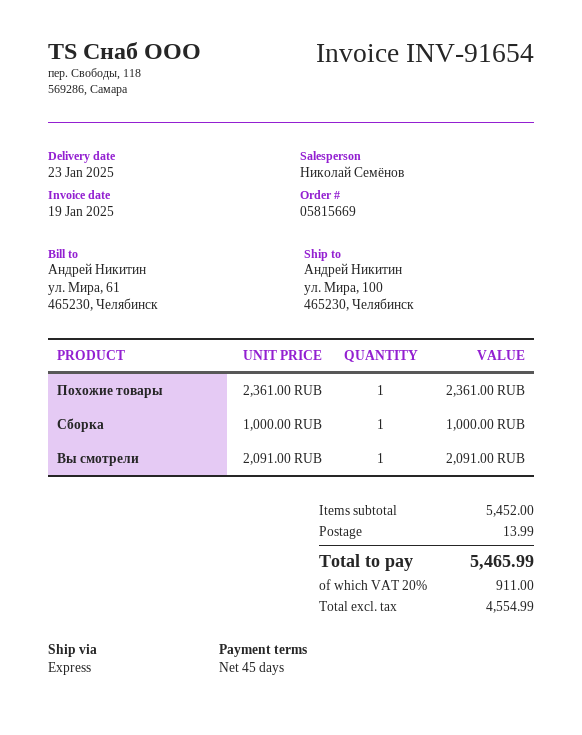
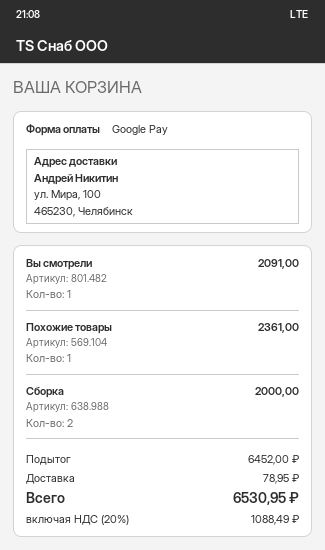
Сборка: 1 for 1000.00 -> 2 for 2000.00
subtotal: 5452.00 -> 6452.00
shipping: 13.99 -> 78.95
tax: 20% = 911.00 -> 20% = 1088.49
total: 5465.99 -> 6530.95

